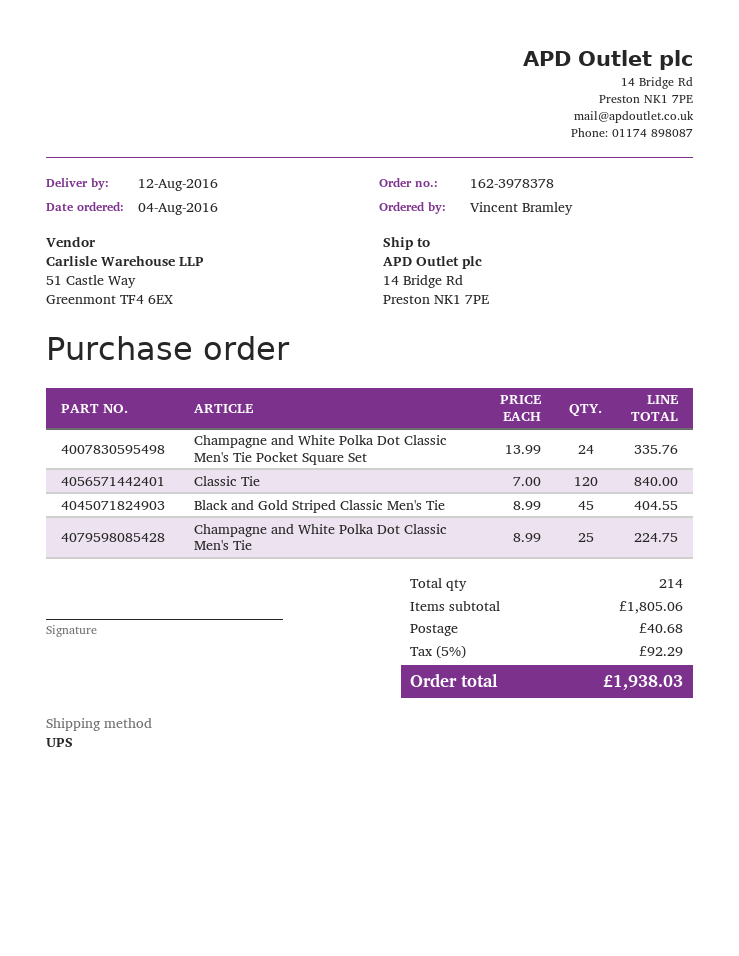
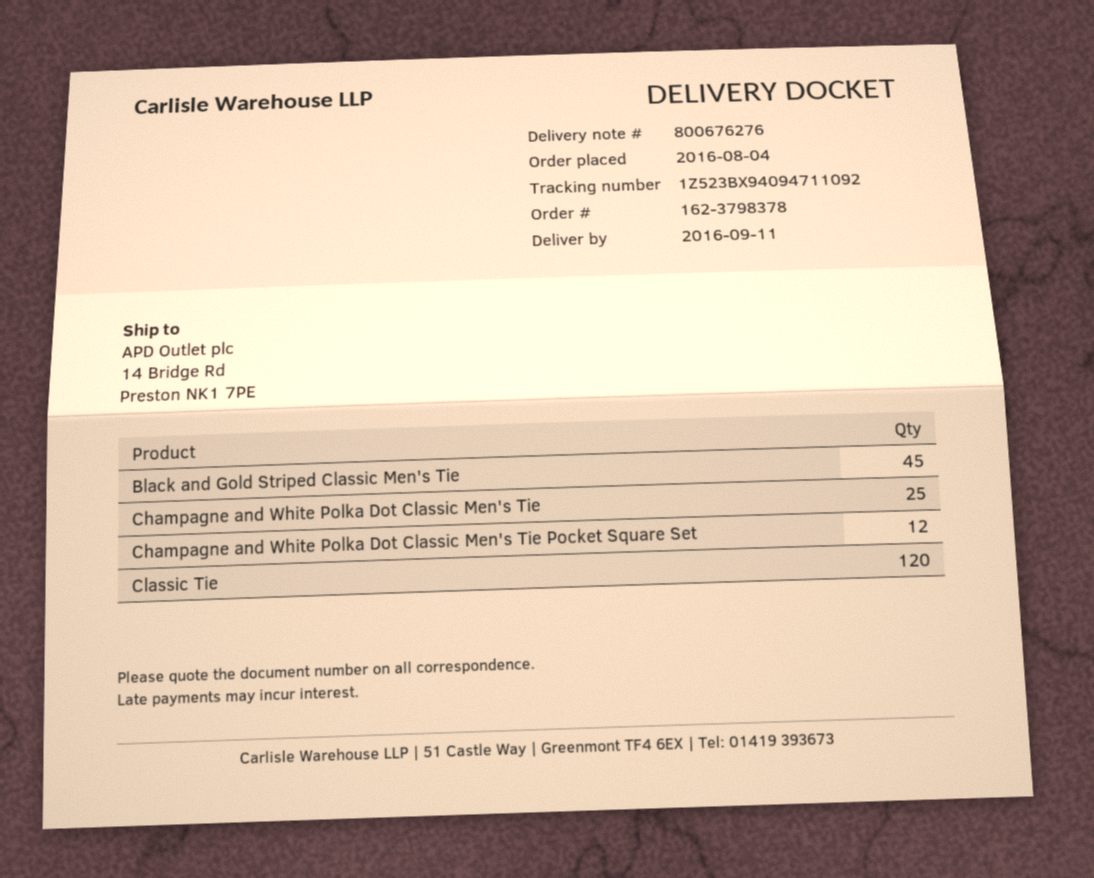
order number: 162-3978378 -> 162-3798378
delivery date: 2016-08-12 -> 2016-09-11
Champagne and White Polka Dot Classic Men's Tie Pocket Square Set: 24 -> 12

